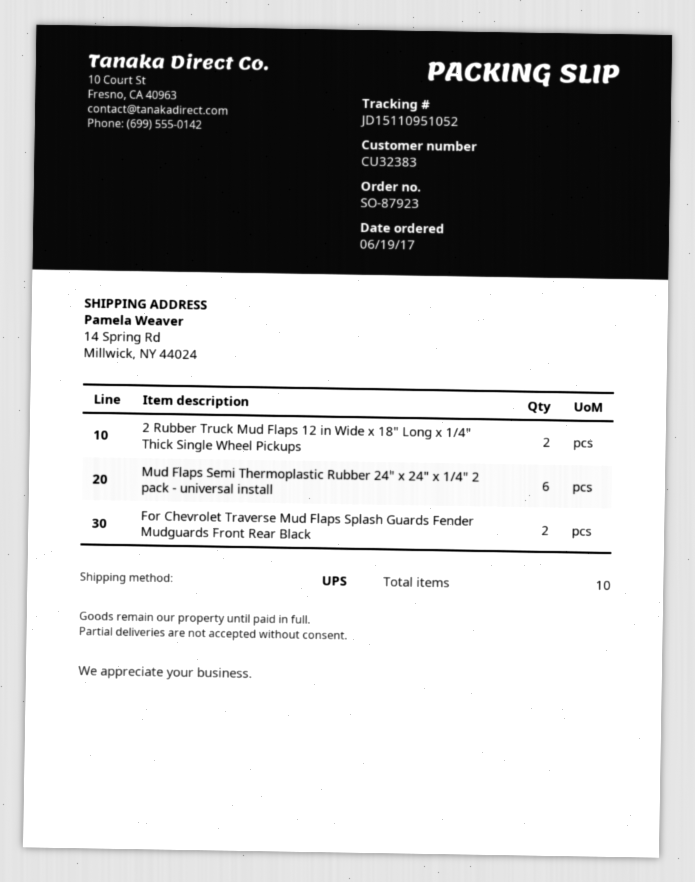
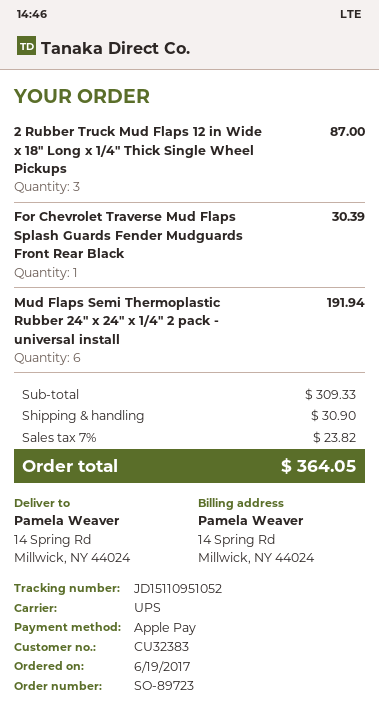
order number: SO-87923 -> SO-89723
2 Rubber Truck Mud Flaps 12 in Wide x 18" Long x 1/4" Thick Single Wheel Pickups: 2 -> 3
For Chevrolet Traverse Mud Flaps Splash Guards Fender Mudguards Front Rear Black: 2 -> 1

